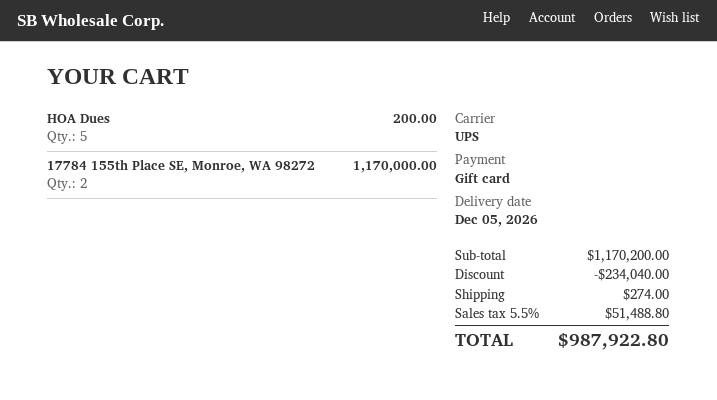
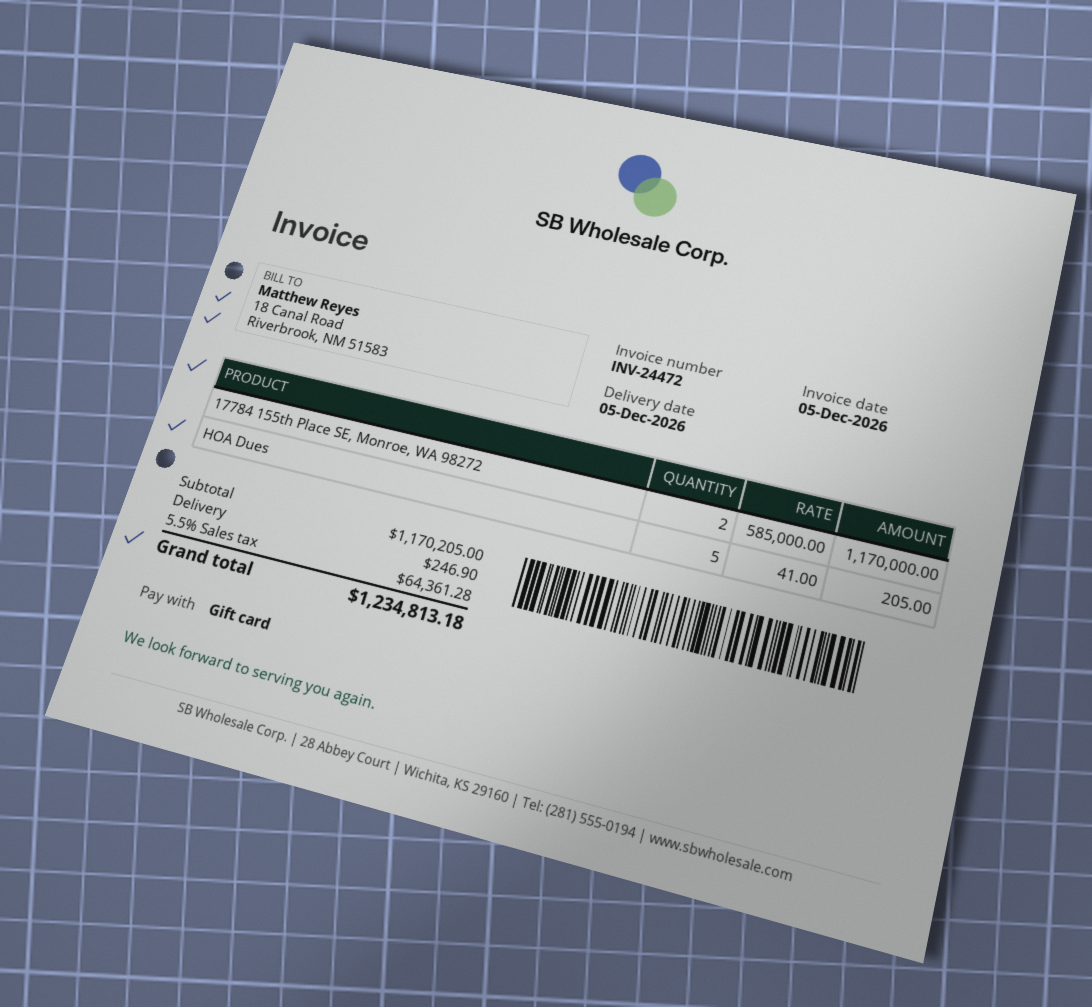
HOA Dues: 5 for 200.00 -> 5 for 205.00
subtotal: 1170200.00 -> 1170205.00
discount: 234040.00 -> none
shipping: 274.00 -> 246.90
tax: 5.5% = 51488.80 -> 5.5% = 64361.28
total: 987922.80 -> 1234813.18

